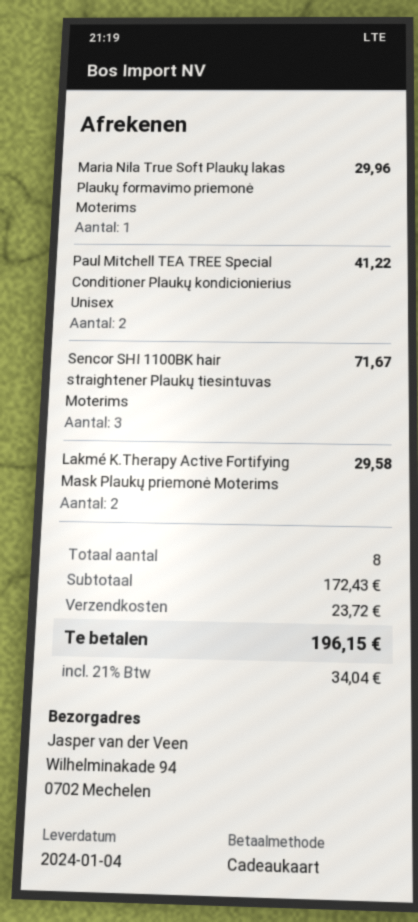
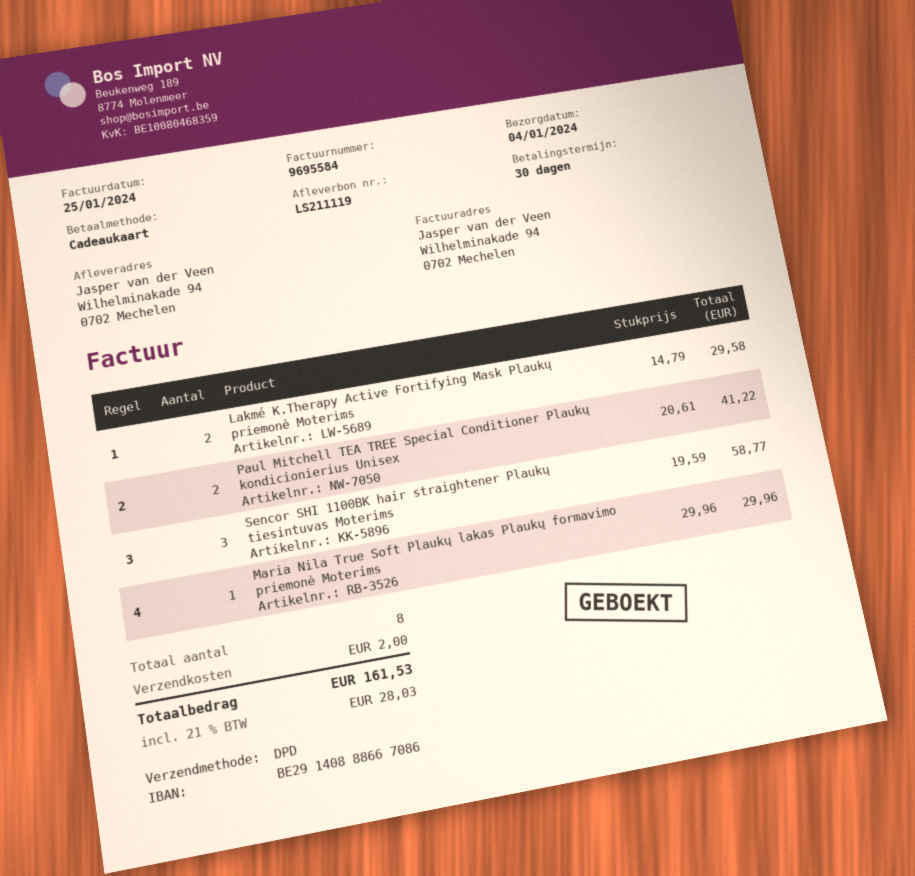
Sencor SHI 1100BK hair straightener Plaukų tiesintuvas Moterims: 3 for 71.67 -> 3 for 58.77
shipping: 23.72 -> 2.00
tax: 21% = 34.04 -> 21% = 28.03
total: 196.15 -> 161.53

